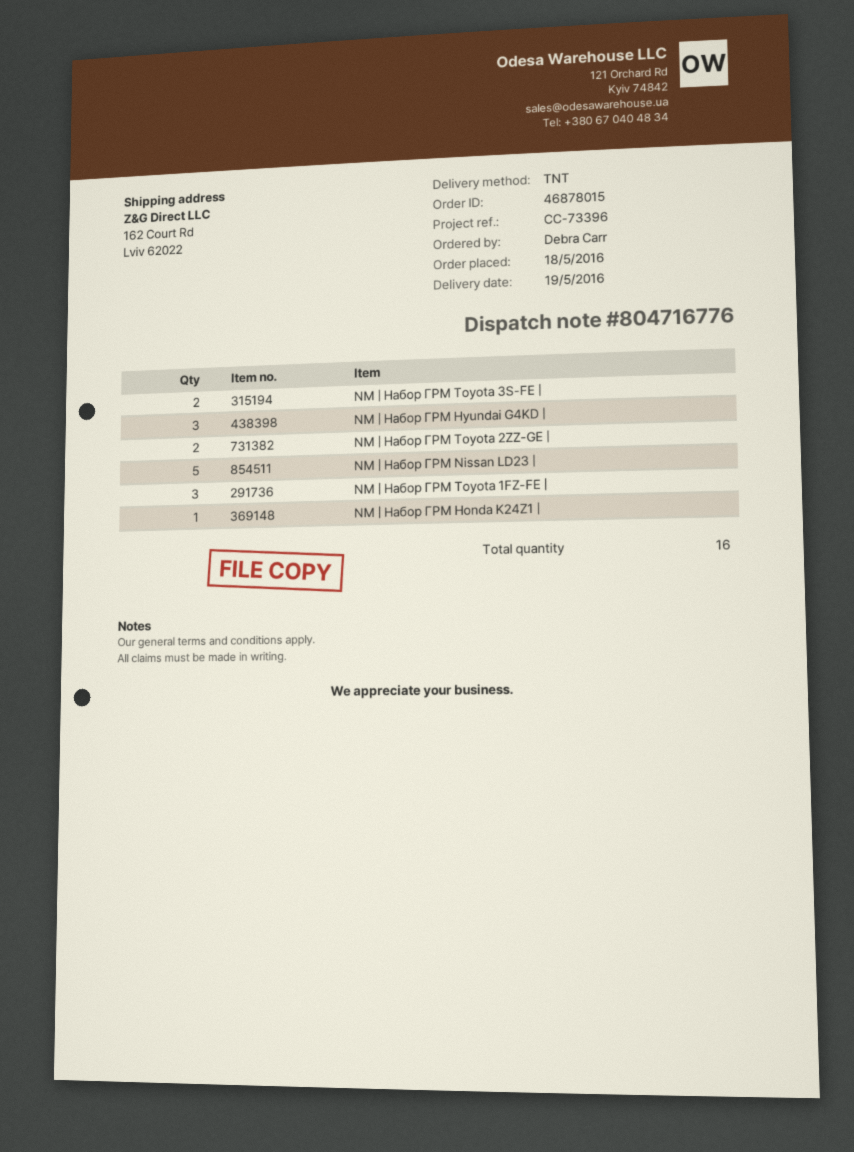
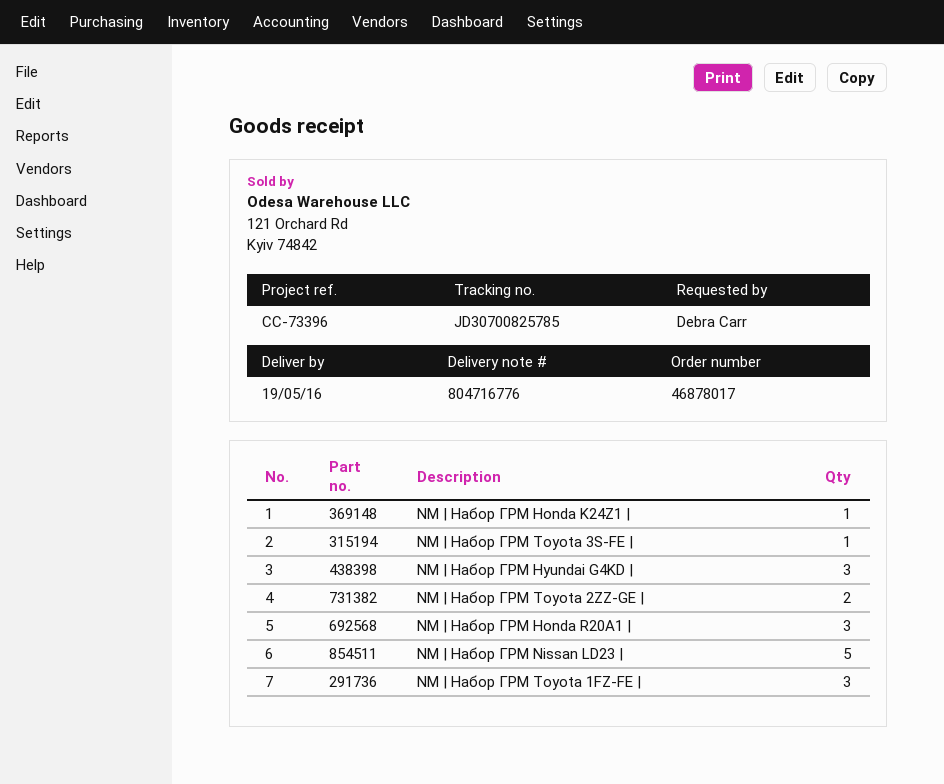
order number: 46878015 -> 46878017
NM | Набор ГРМ Toyota 3S-FE |: 2 -> 1
NM | Набор ГРМ Honda R20A1 |: none -> 3

